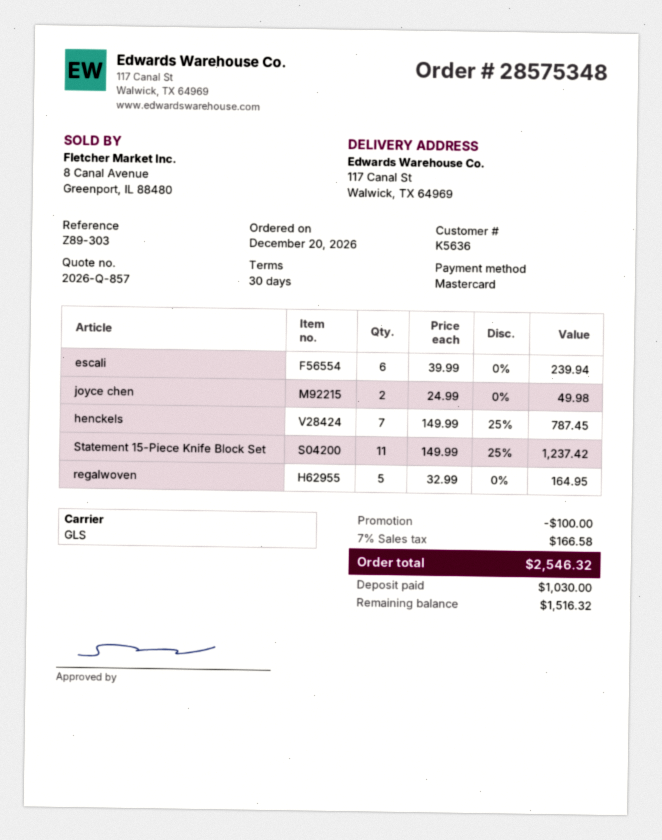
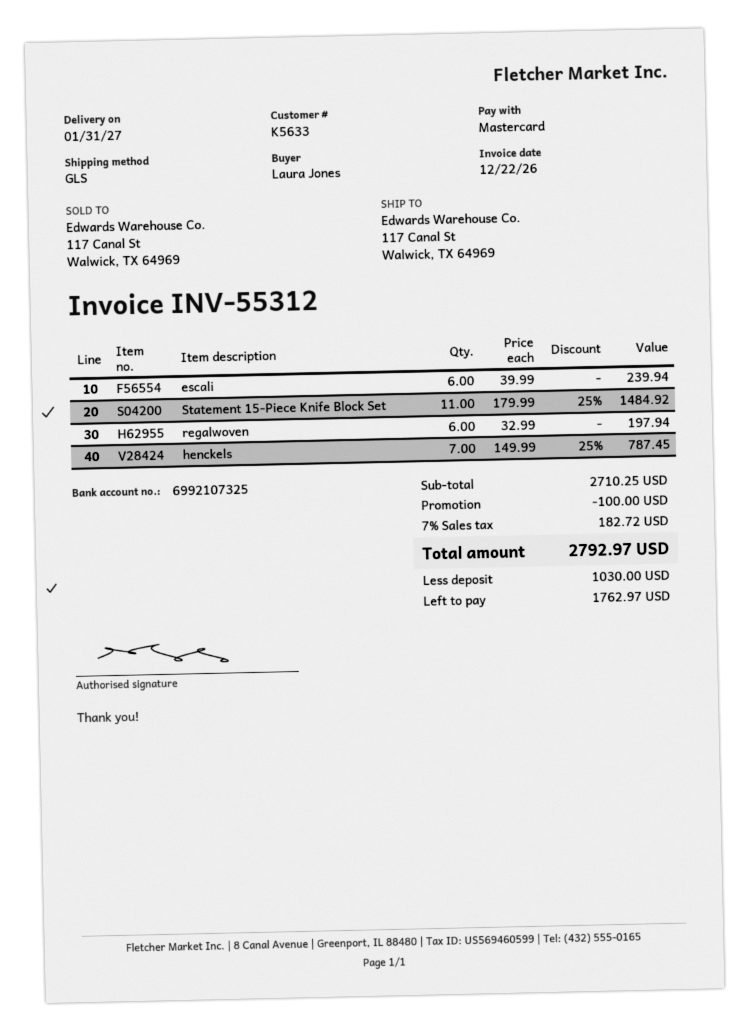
customer number: K5636 -> K5633
joyce chen: 2 x 24.99 = 49.98 -> none
Statement 15-Piece Knife Block Set: 11 x 149.99 - 25% = 1237.42 -> 11 x 179.99 - 25% = 1484.92
regalwoven: 5 x 32.99 = 164.95 -> 6 x 32.99 = 197.94
tax: 7% = 166.58 -> 7% = 182.72
total: 2546.32 -> 2792.97
balance: 1516.32 -> 1762.97

